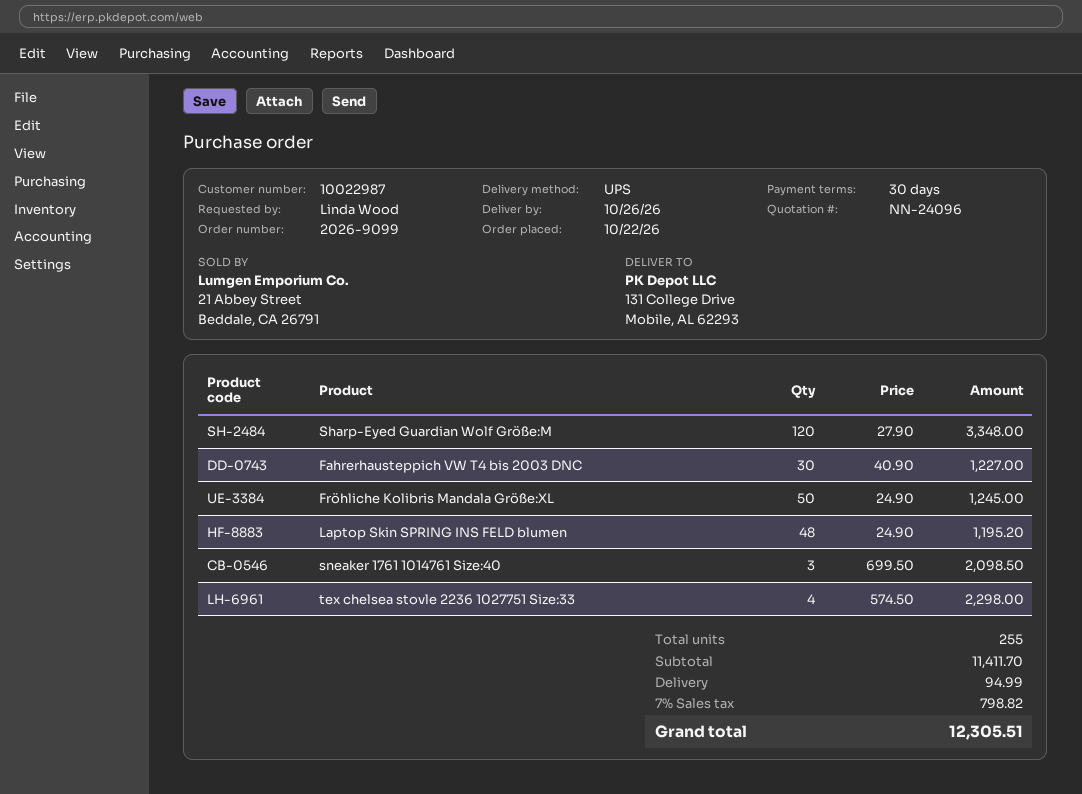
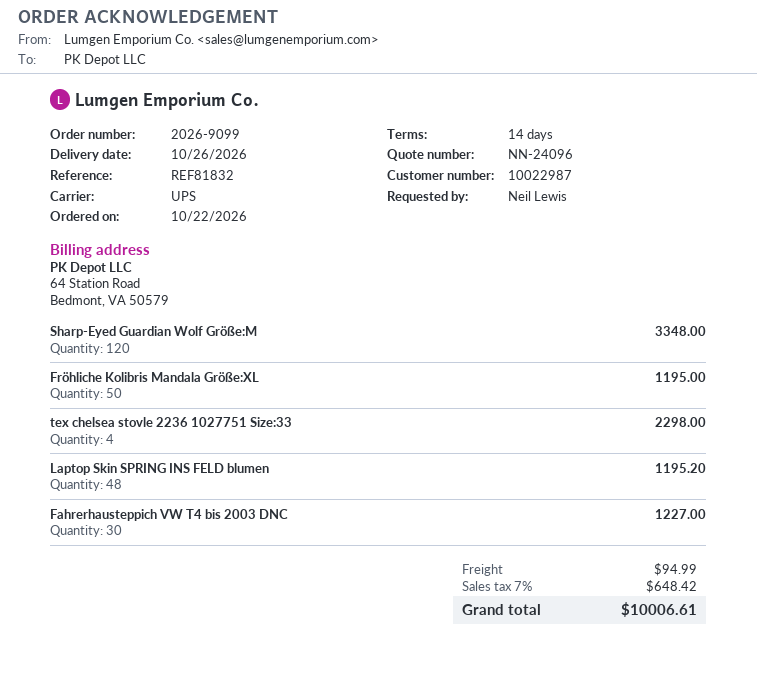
payment terms: 30 days -> 14 days
ordered by: Linda Wood -> Neil Lewis
Fröhliche Kolibris Mandala Größe:XL: 50 for 1245.00 -> 50 for 1195.00
sneaker 1761 1014761 Size:40: 3 for 2098.50 -> none
tax: 7% = 798.82 -> 7% = 648.42
total: 12305.51 -> 10006.61

